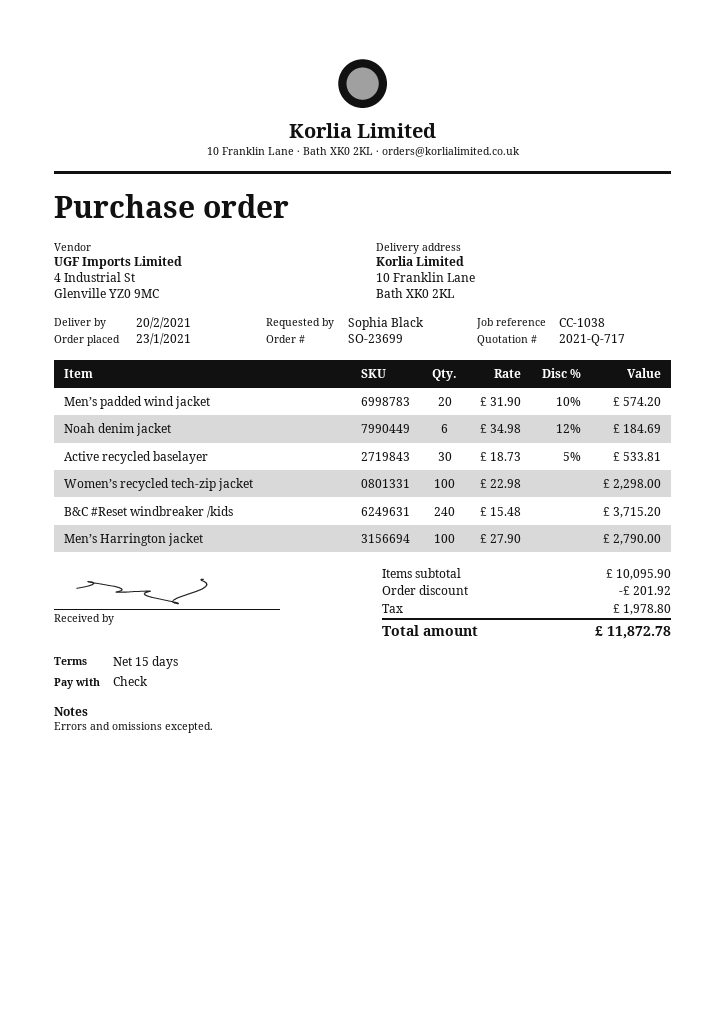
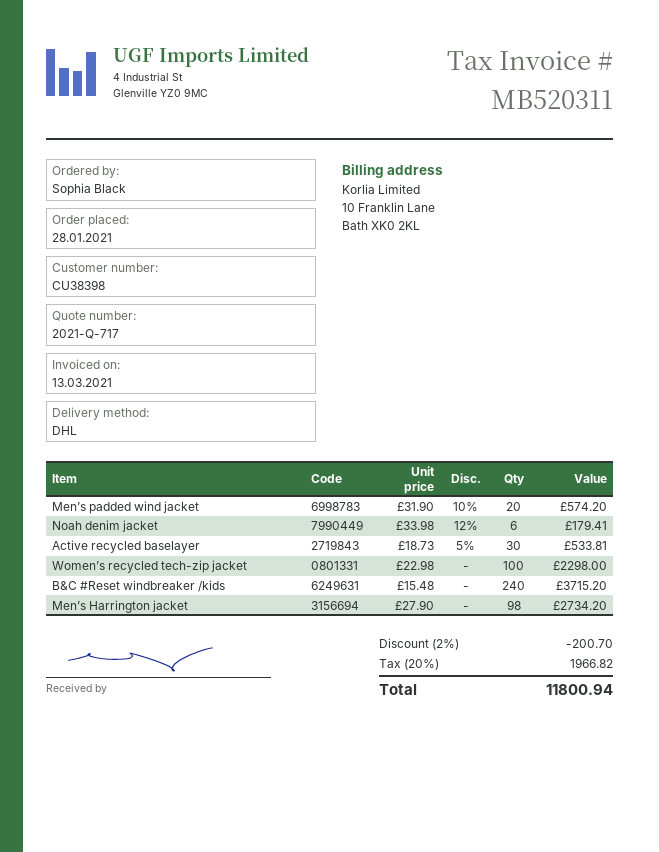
order date: 2021-01-23 -> 2021-01-28
Noah denim jacket: 6 x 34.98 - 12% = 184.69 -> 6 x 33.98 - 12% = 179.41
Men’s Harrington jacket: 100 x 27.90 = 2790.00 -> 98 x 27.90 = 2734.20
discount: 201.92 -> 200.70
tax: 1978.80 -> 1966.82
total: 11872.78 -> 11800.94

